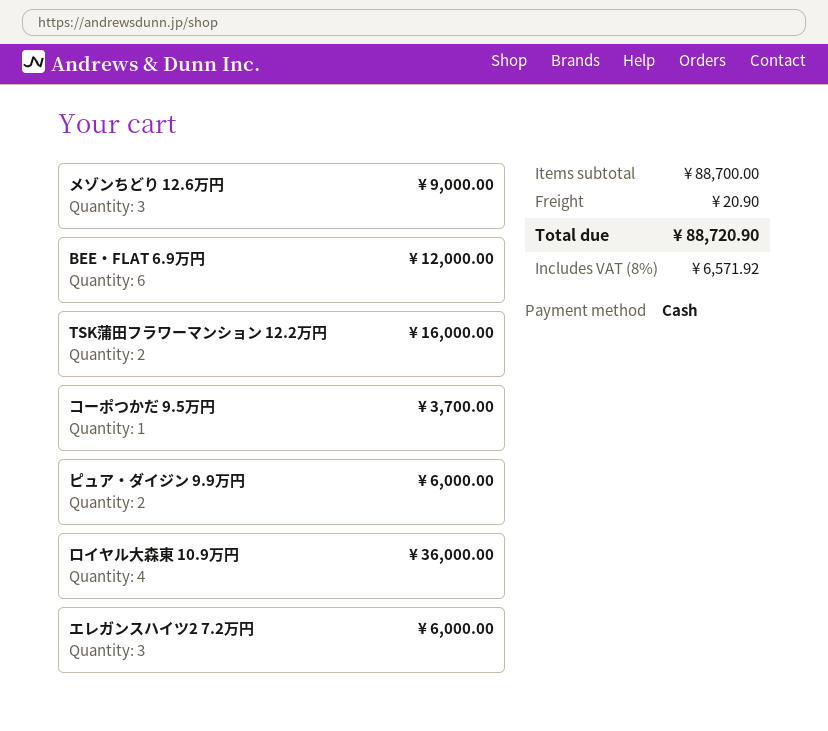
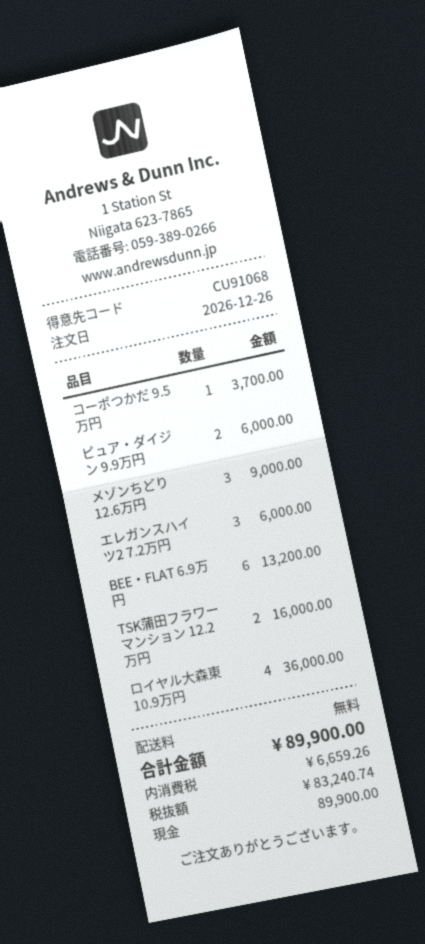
BEE・FLAT 6.9万円: 6 for 12000.00 -> 6 for 13200.00
shipping: 20.90 -> 0.00
tax: 6571.92 -> 6659.26
total: 88720.90 -> 89900.00

